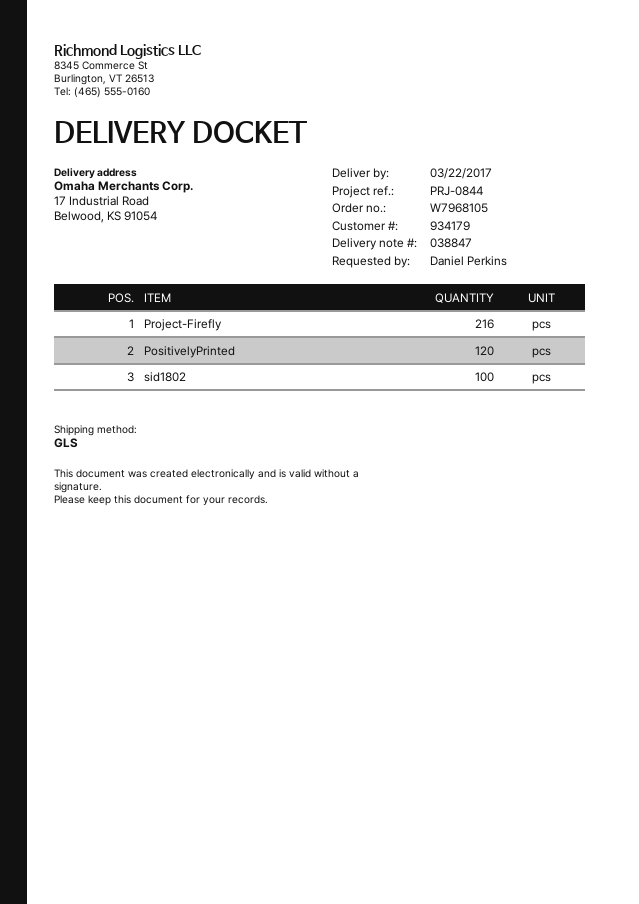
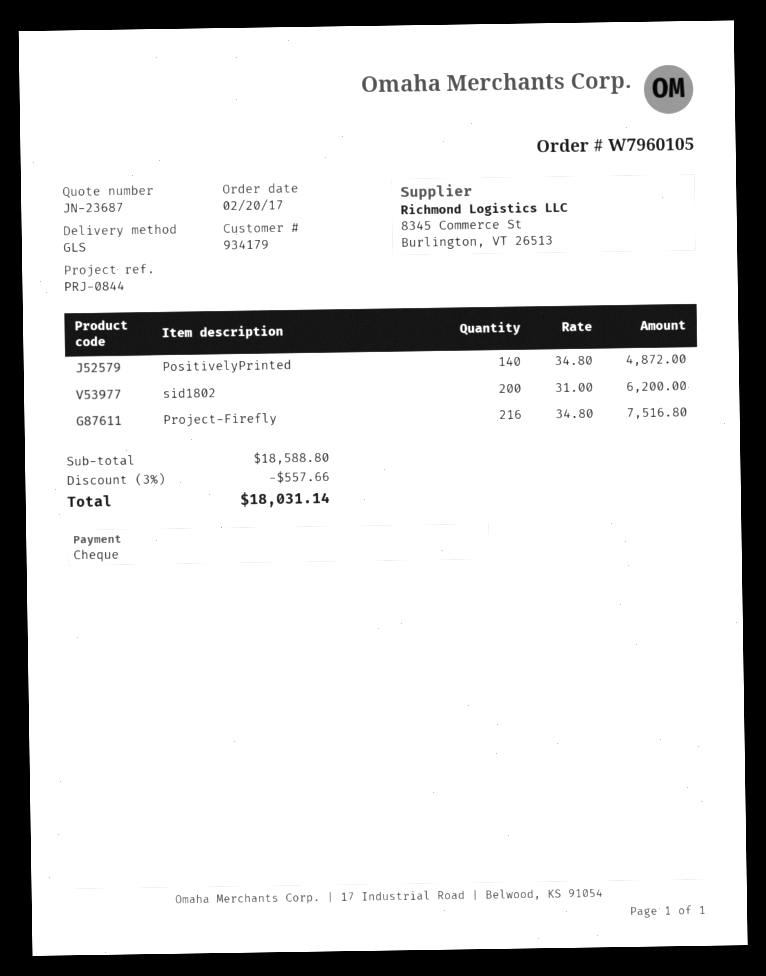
order number: W7968105 -> W7960105
PositivelyPrinted: 120 -> 140
sid1802: 100 -> 200

